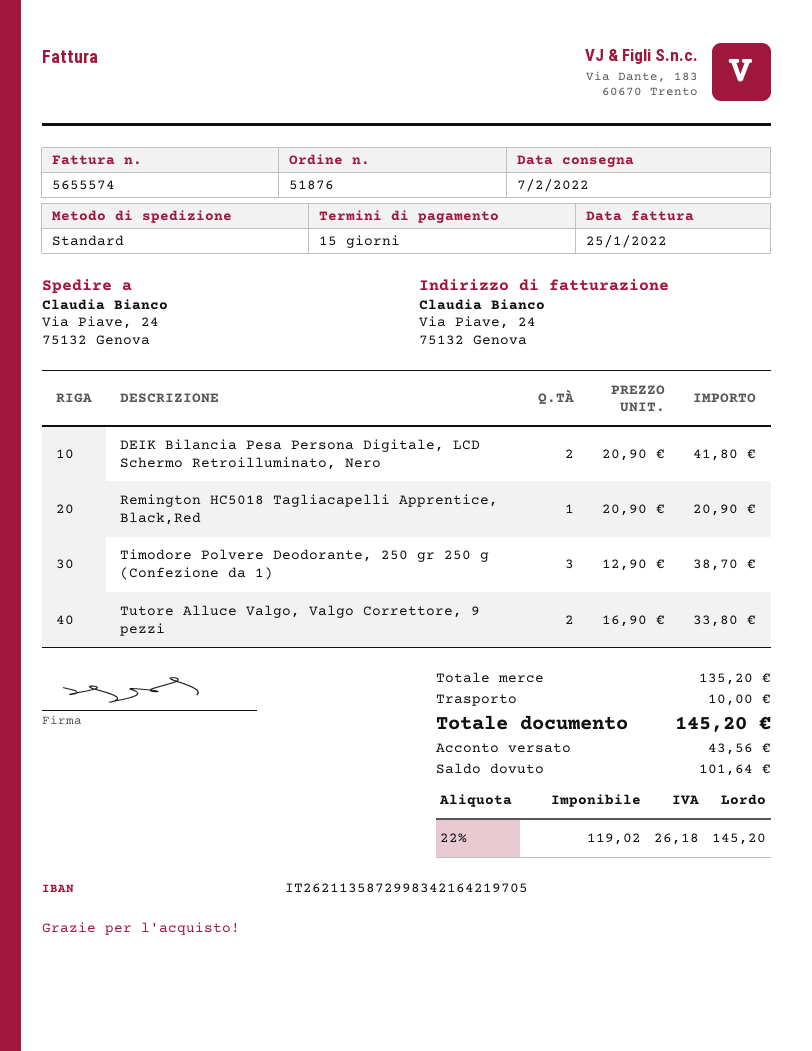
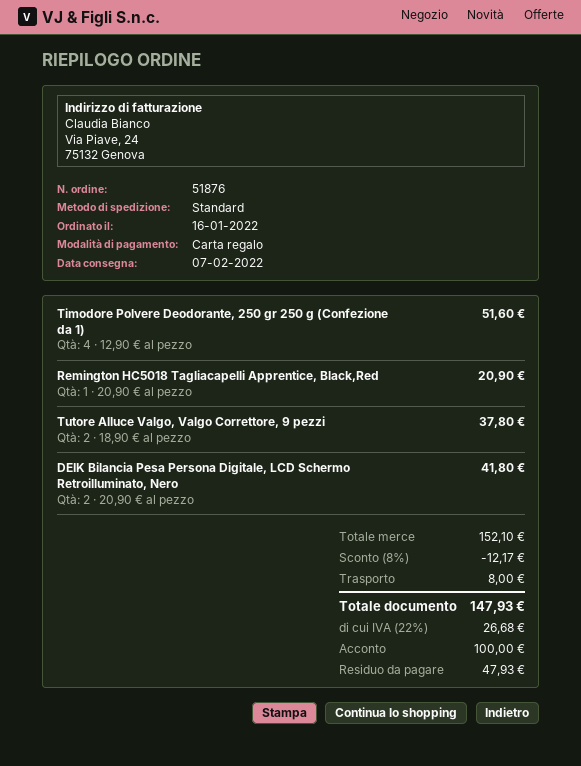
Timodore Polvere Deodorante, 250 gr 250 g (Confezione da 1): 3 x 12.90 = 38.70 -> 4 x 12.90 = 51.60
Tutore Alluce Valgo, Valgo Correttore, 9 pezzi: 2 x 16.90 = 33.80 -> 2 x 18.90 = 37.80
subtotal: 135.20 -> 152.10
discount: none -> 8% = 12.17
shipping: 10.00 -> 8.00
tax: 22% = 26.18 -> 22% = 26.68
total: 145.20 -> 147.93
deposit: 43.56 -> 100.00
balance: 101.64 -> 47.93

